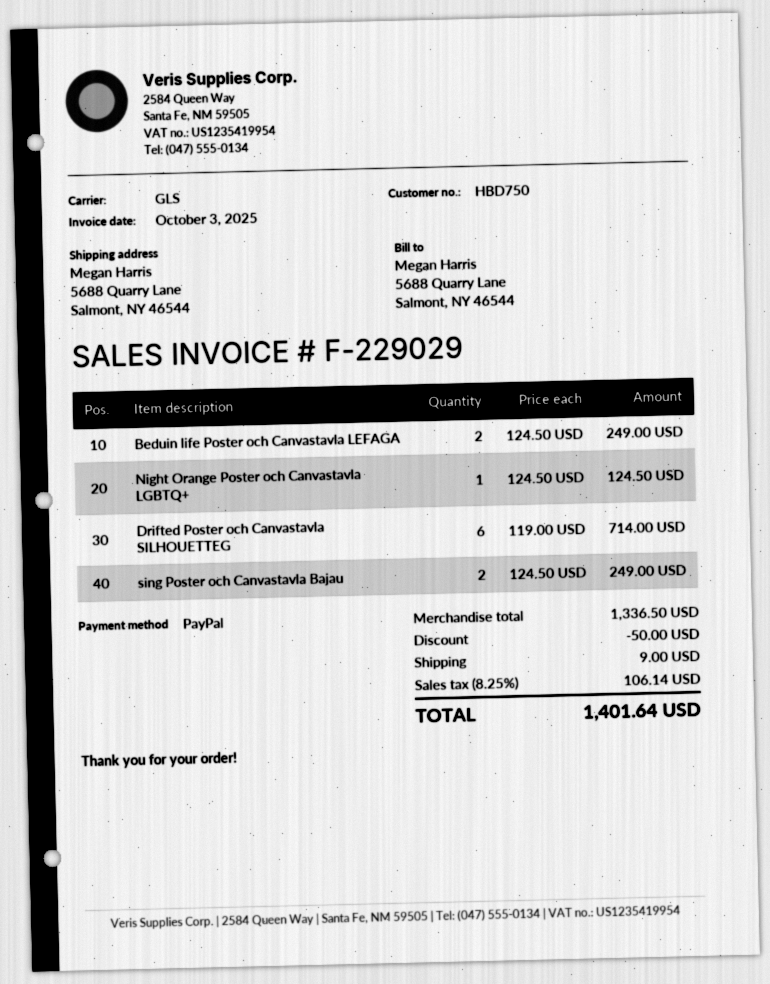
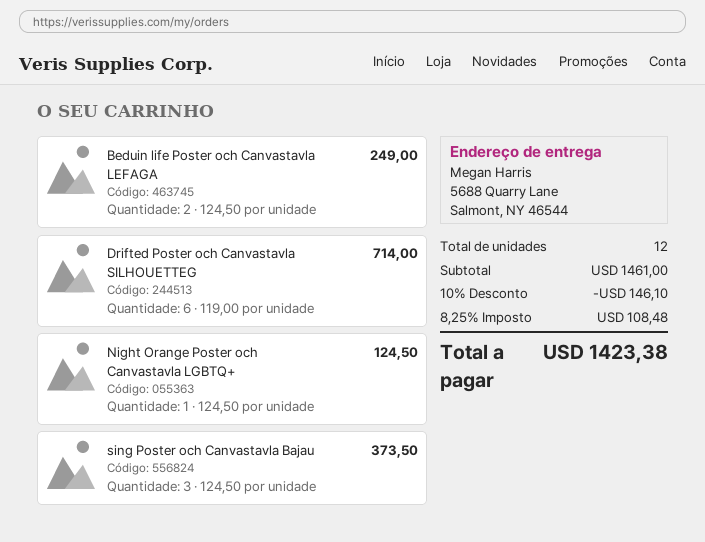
sing Poster och Canvastavla Bajau: 2 x 124.50 = 249.00 -> 3 x 124.50 = 373.50
subtotal: 1336.50 -> 1461.00
discount: 50.00 -> 146.10
shipping: 9.00 -> none
tax: 8.25% = 106.14 -> 8.25% = 108.48
total: 1401.64 -> 1423.38

